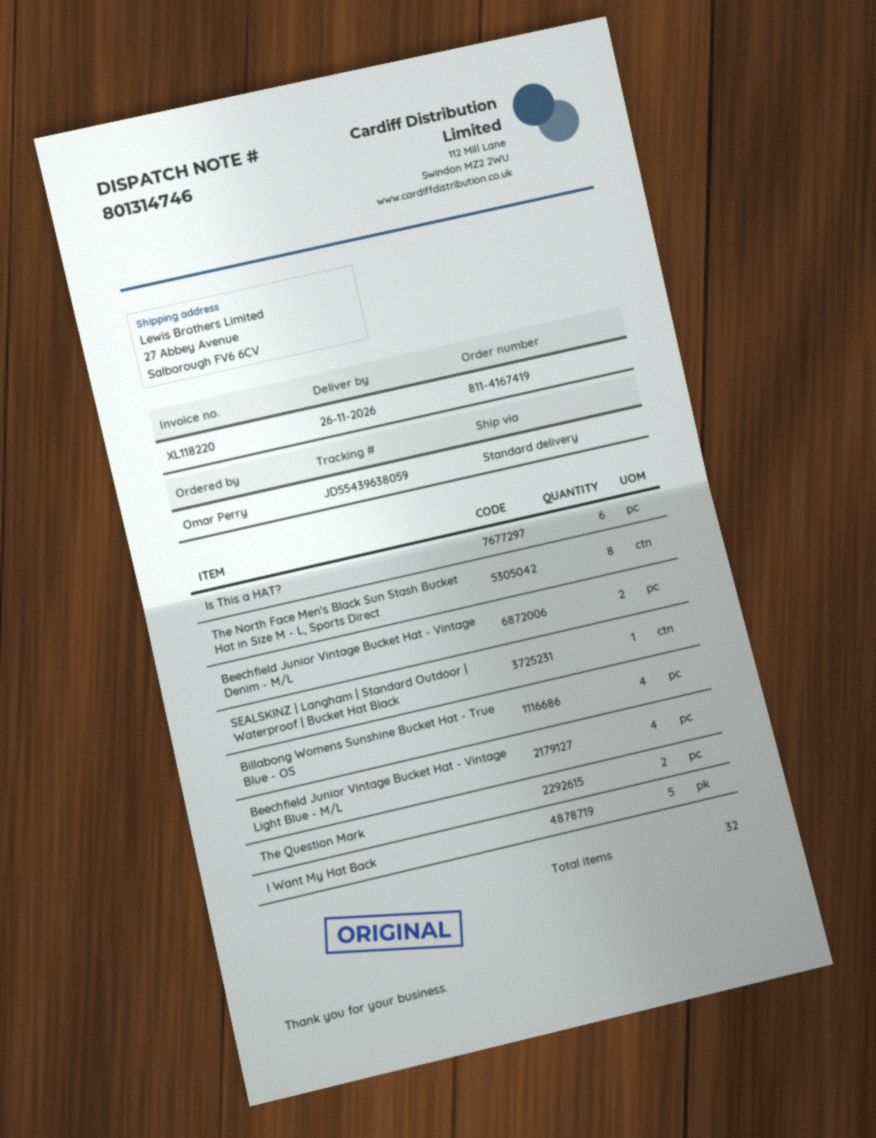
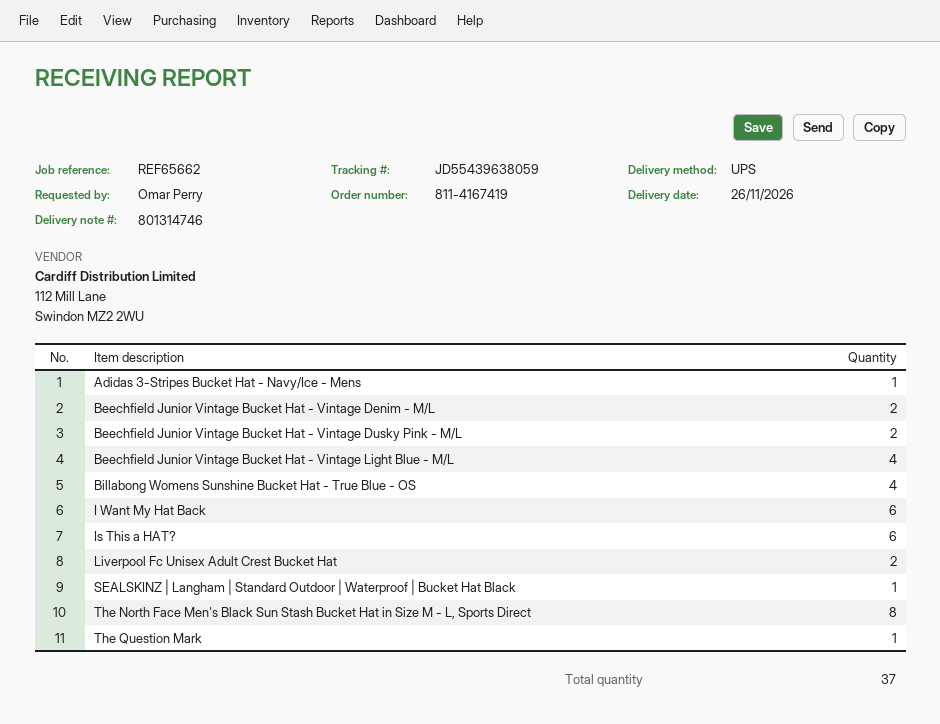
shipping method: standard -> UPS
The Question Mark: 2 -> 1
I Want My Hat Back: 5 -> 6
Adidas 3-Stripes Bucket Hat - Navy/Ice - Mens: none -> 1
Beechfield Junior Vintage Bucket Hat - Vintage Dusky Pink - M/L: none -> 2
Liverpool Fc Unisex Adult Crest Bucket Hat: none -> 2
total quantity: 32 -> 37

